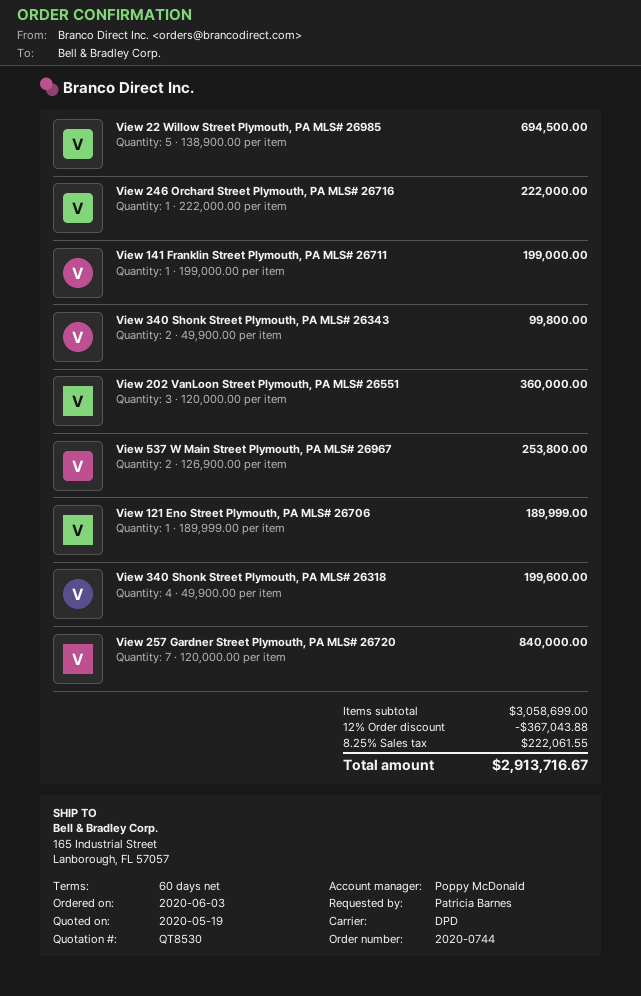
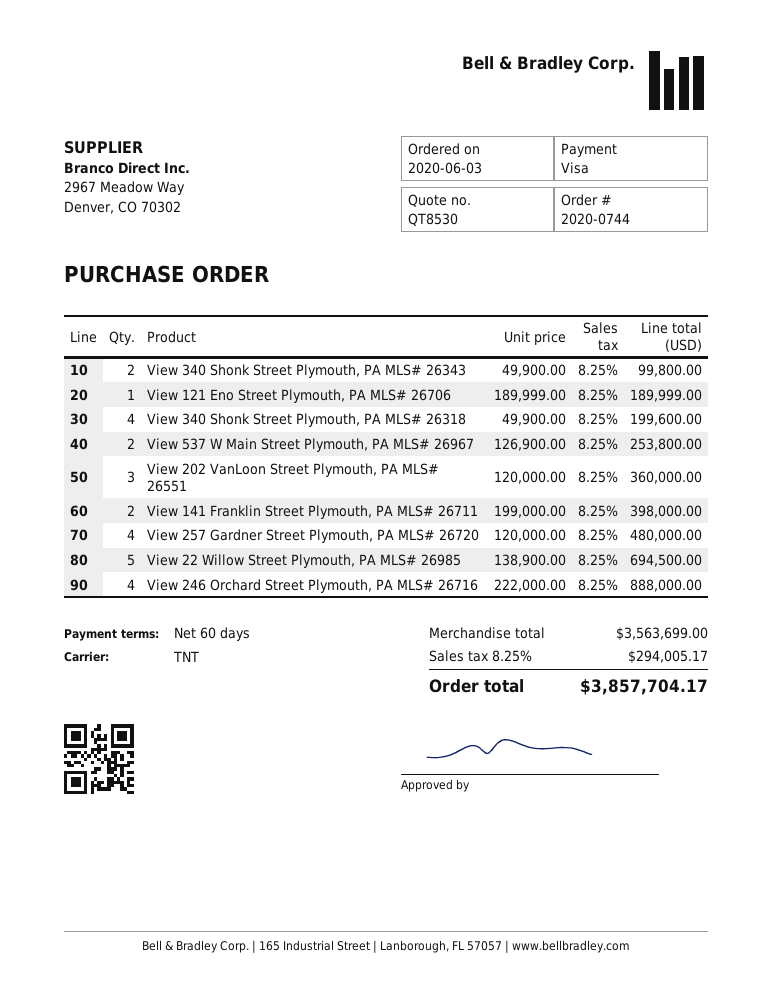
shipping method: DPD -> TNT
View 246 Orchard Street Plymouth, PA MLS# 26716: 1 x 222000.00 = 222000.00 -> 4 x 222000.00 = 888000.00
View 141 Franklin Street Plymouth, PA MLS# 26711: 1 x 199000.00 = 199000.00 -> 2 x 199000.00 = 398000.00
View 257 Gardner Street Plymouth, PA MLS# 26720: 7 x 120000.00 = 840000.00 -> 4 x 120000.00 = 480000.00
subtotal: 3058699.00 -> 3563699.00
discount: 12% = 367043.88 -> none
tax: 8.25% = 222061.55 -> 8.25% = 294005.17
total: 2913716.67 -> 3857704.17

